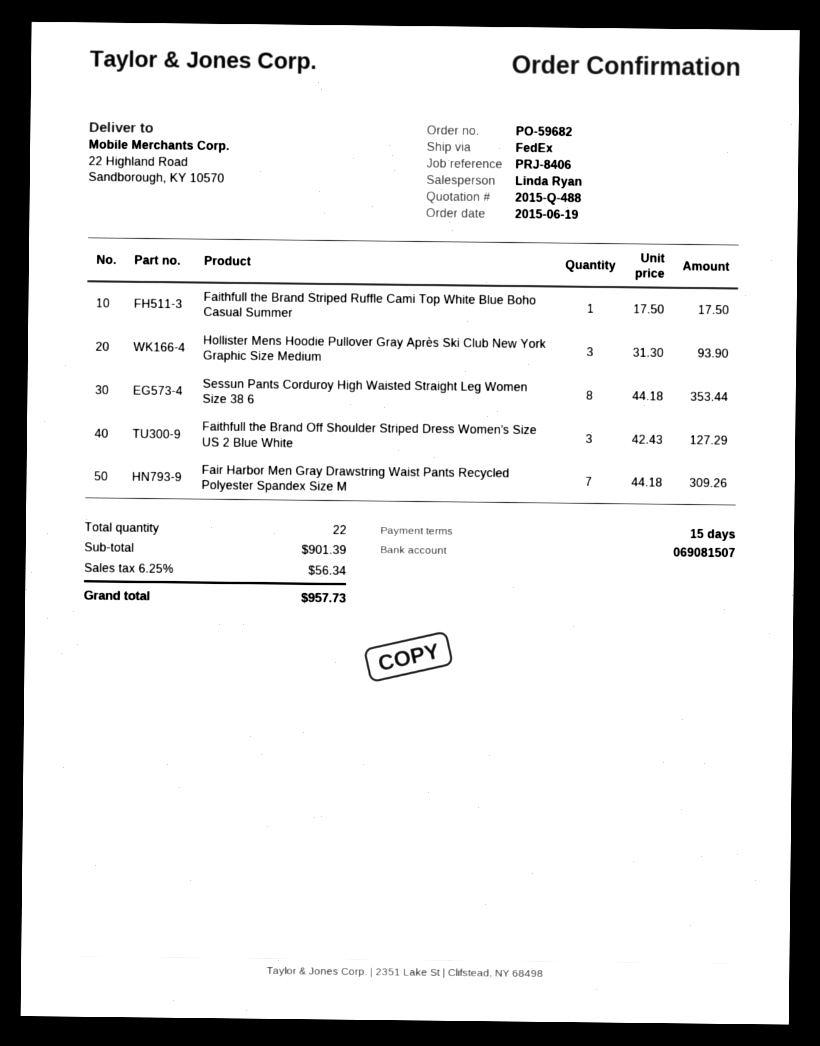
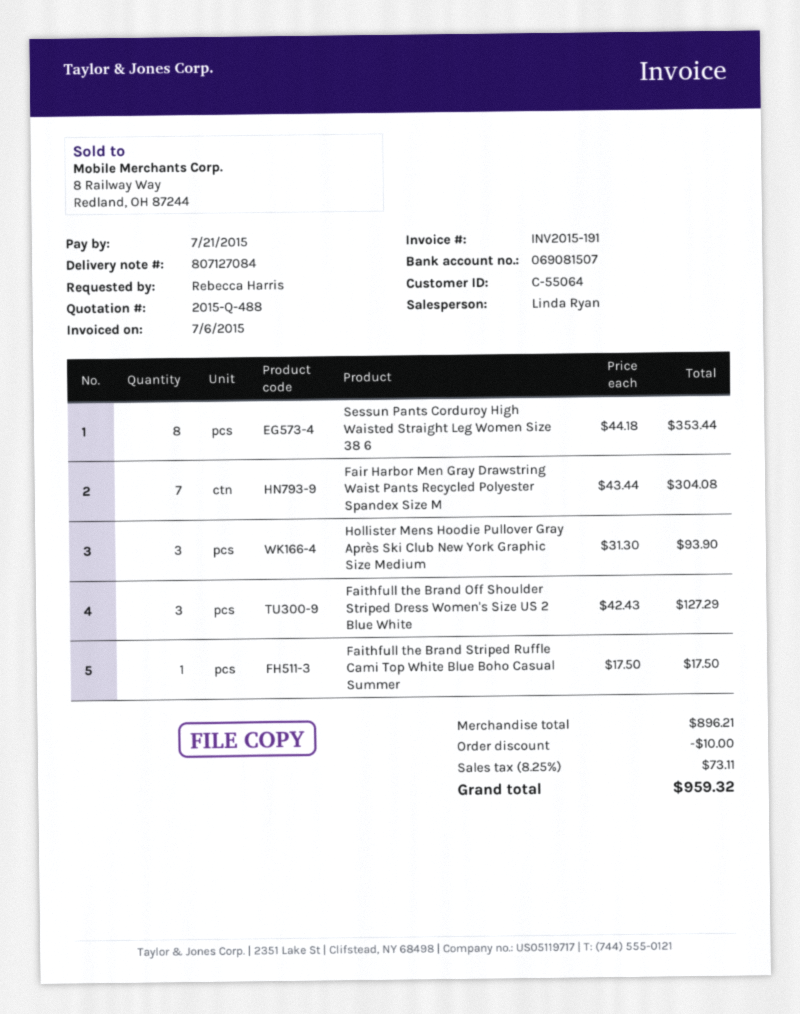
Fair Harbor Men Gray Drawstring Waist Pants Recycled Polyester Spandex Size M: 7 x 44.18 = 309.26 -> 7 x 43.44 = 304.08
subtotal: 901.39 -> 896.21
discount: none -> 10.00
tax: 6.25% = 56.34 -> 8.25% = 73.11
total: 957.73 -> 959.32

